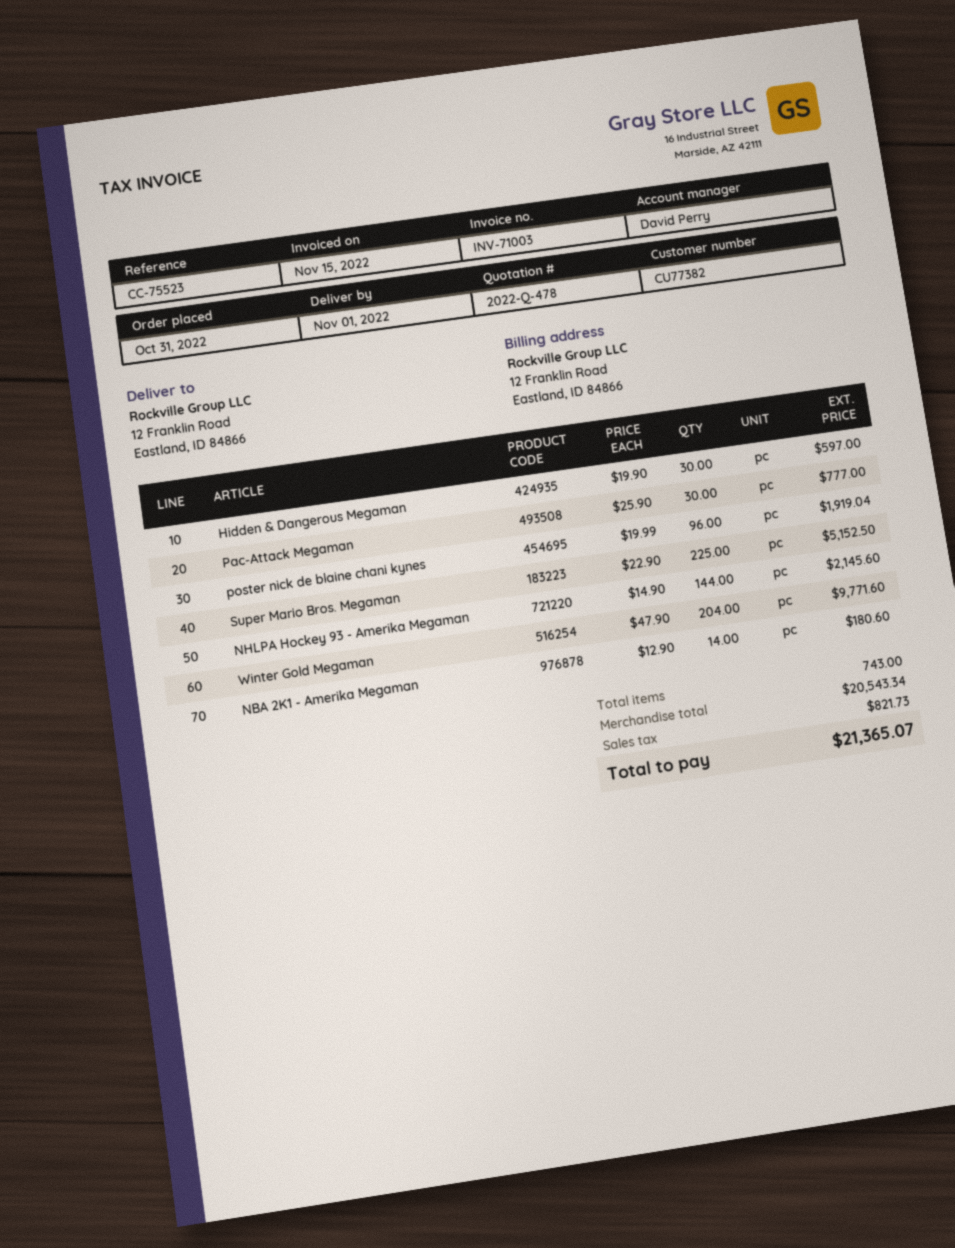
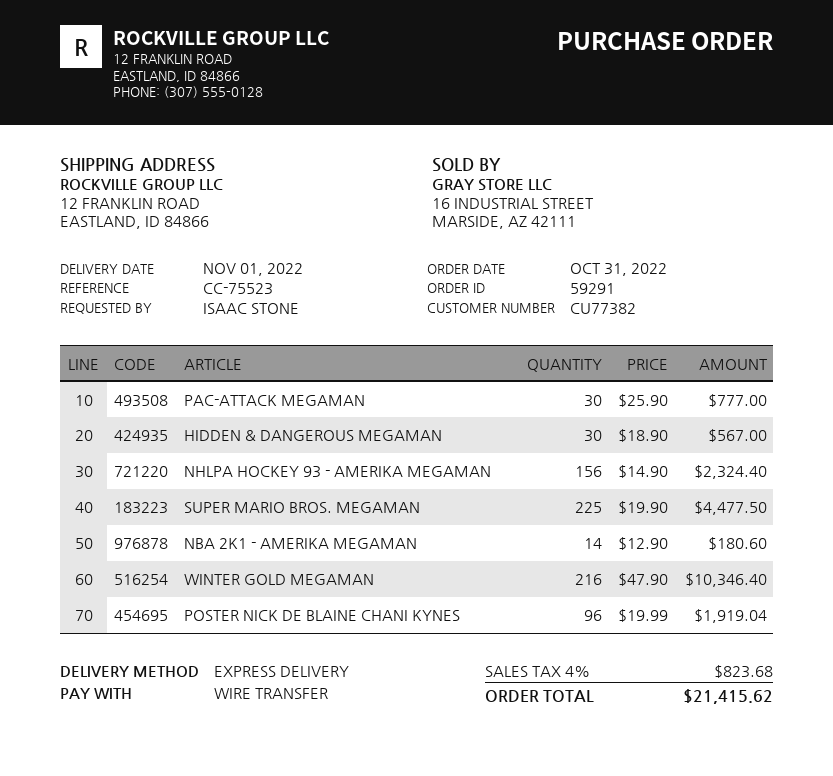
Hidden & Dangerous Megaman: 30 x 19.90 = 597.00 -> 30 x 18.90 = 567.00
Super Mario Bros. Megaman: 225 x 22.90 = 5152.50 -> 225 x 19.90 = 4477.50
NHLPA Hockey 93 - Amerika Megaman: 144 x 14.90 = 2145.60 -> 156 x 14.90 = 2324.40
Winter Gold Megaman: 204 x 47.90 = 9771.60 -> 216 x 47.90 = 10346.40
tax: 821.73 -> 823.68
total: 21365.07 -> 21415.62

